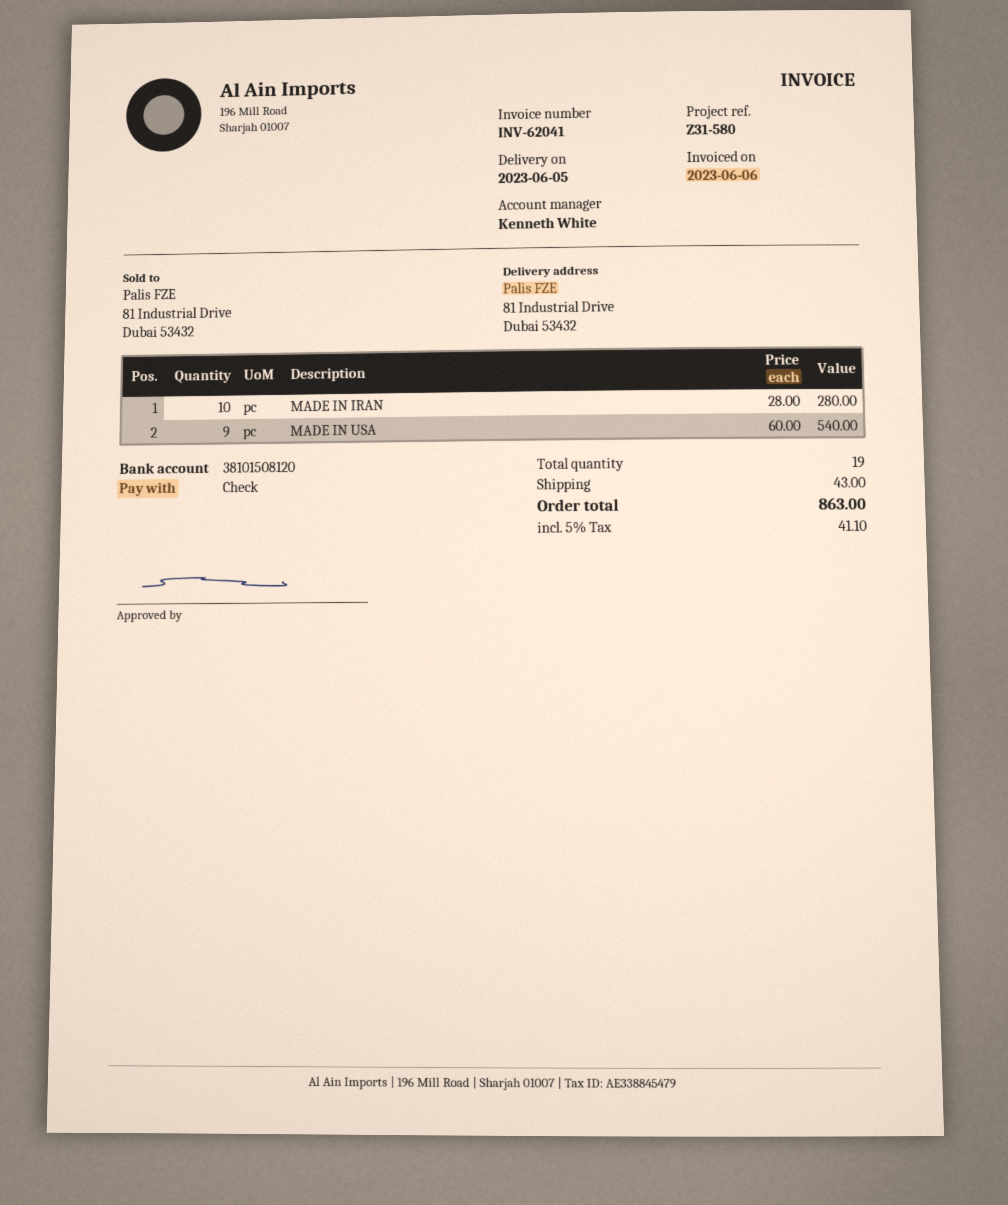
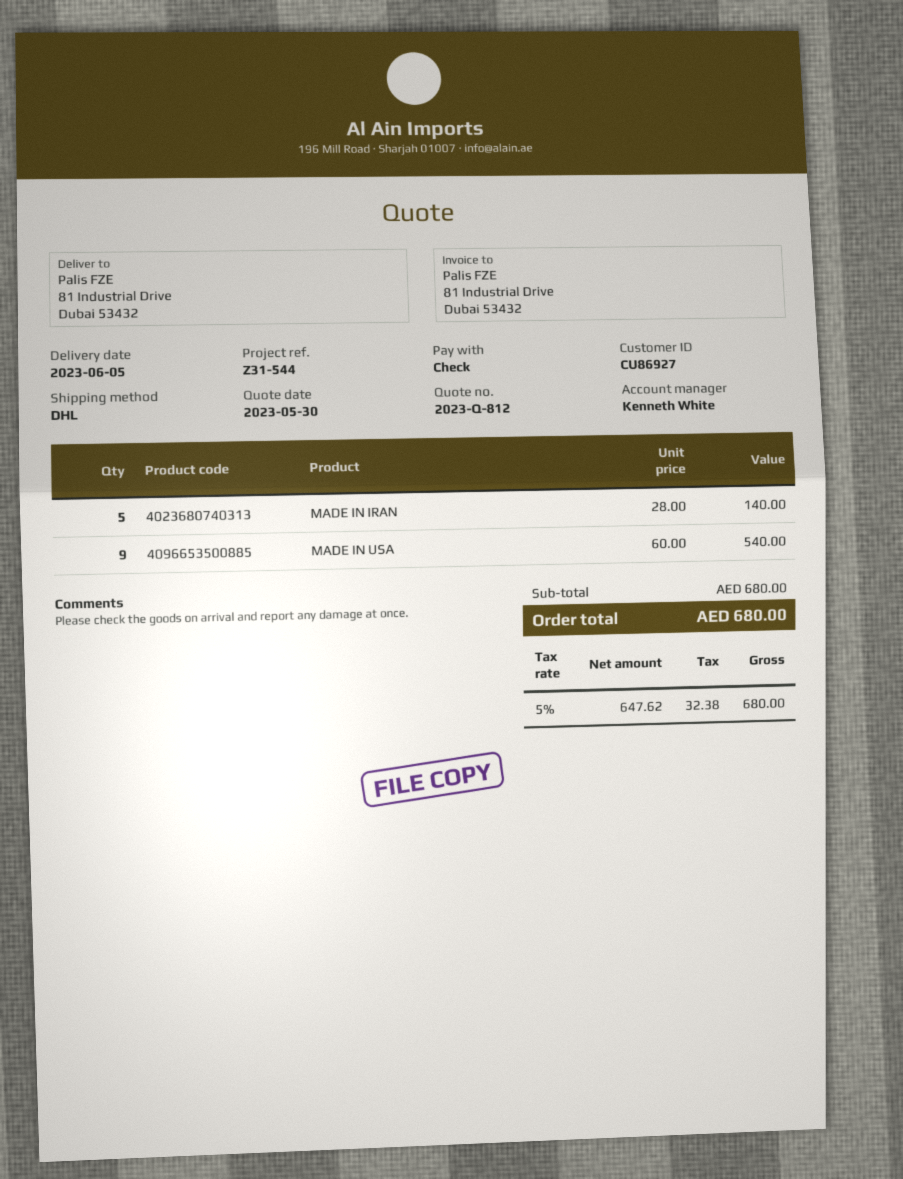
reference: Z31-580 -> Z31-544
MADE IN IRAN: 10 x 28.00 = 280.00 -> 5 x 28.00 = 140.00
shipping: 43.00 -> none
tax: 5% = 41.10 -> 5% = 32.38
total: 863.00 -> 680.00

